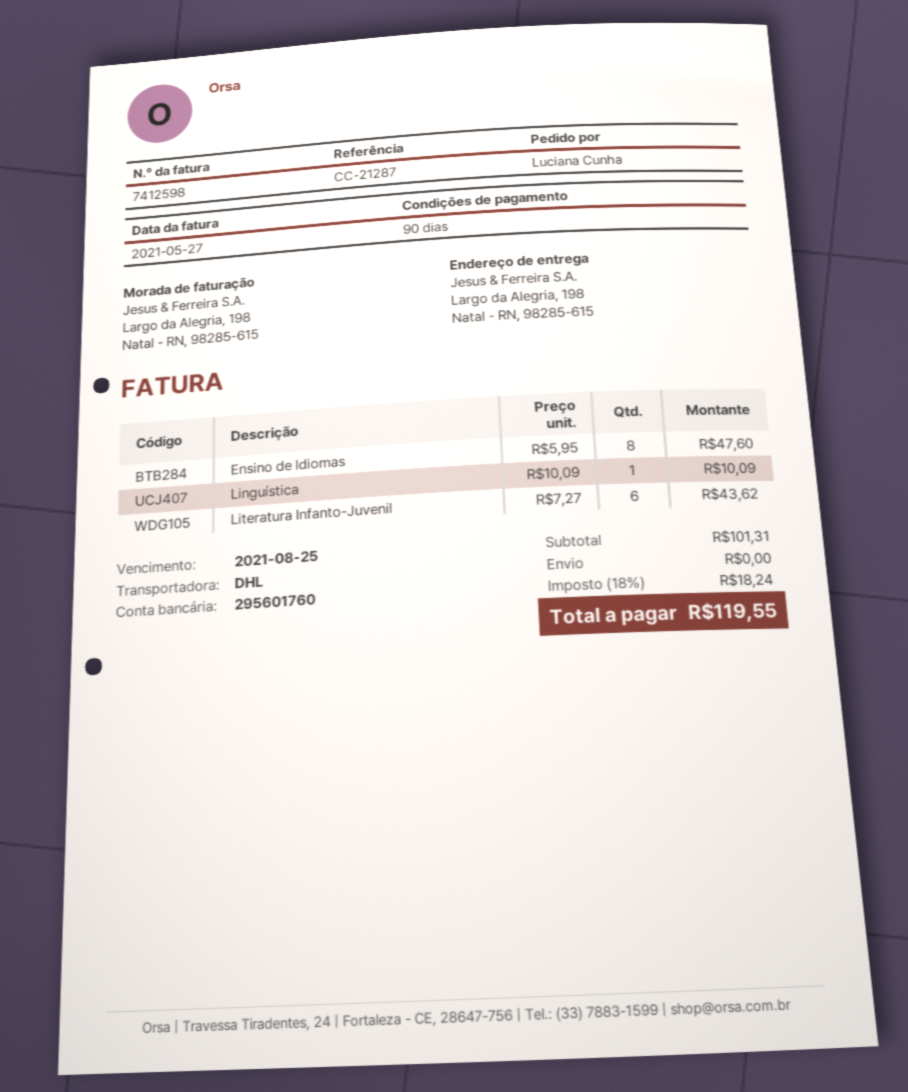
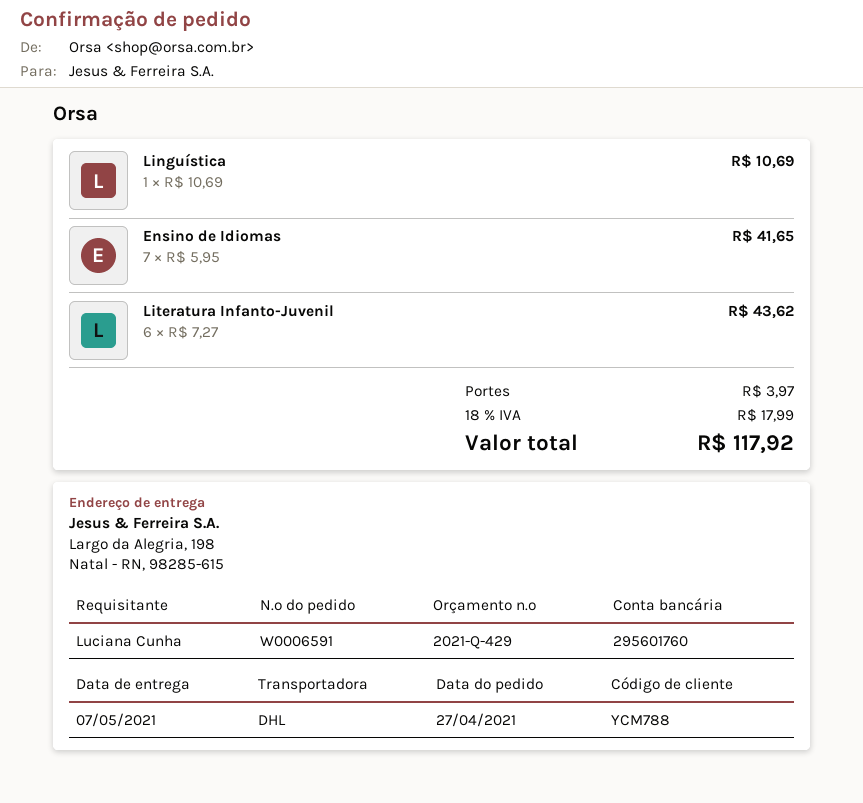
Ensino de Idiomas: 8 x 5.95 = 47.60 -> 7 x 5.95 = 41.65
Linguística: 1 x 10.09 = 10.09 -> 1 x 10.69 = 10.69
shipping: 0.00 -> 3.97
tax: 18% = 18.24 -> 18% = 17.99
total: 119.55 -> 117.92

